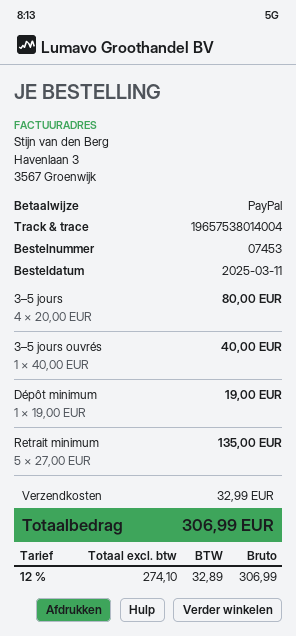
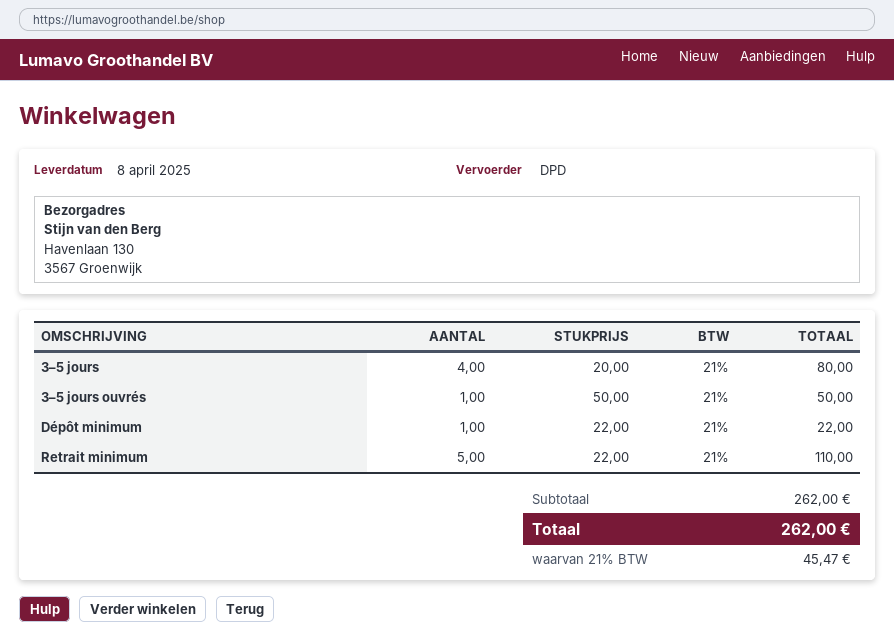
3–5 jours ouvrés: 1 x 40.00 = 40.00 -> 1 x 50.00 = 50.00
Dépôt minimum: 1 x 19.00 = 19.00 -> 1 x 22.00 = 22.00
Retrait minimum: 5 x 27.00 = 135.00 -> 5 x 22.00 = 110.00
shipping: 32.99 -> none
tax: 12% = 32.89 -> 21% = 45.47
total: 306.99 -> 262.00

